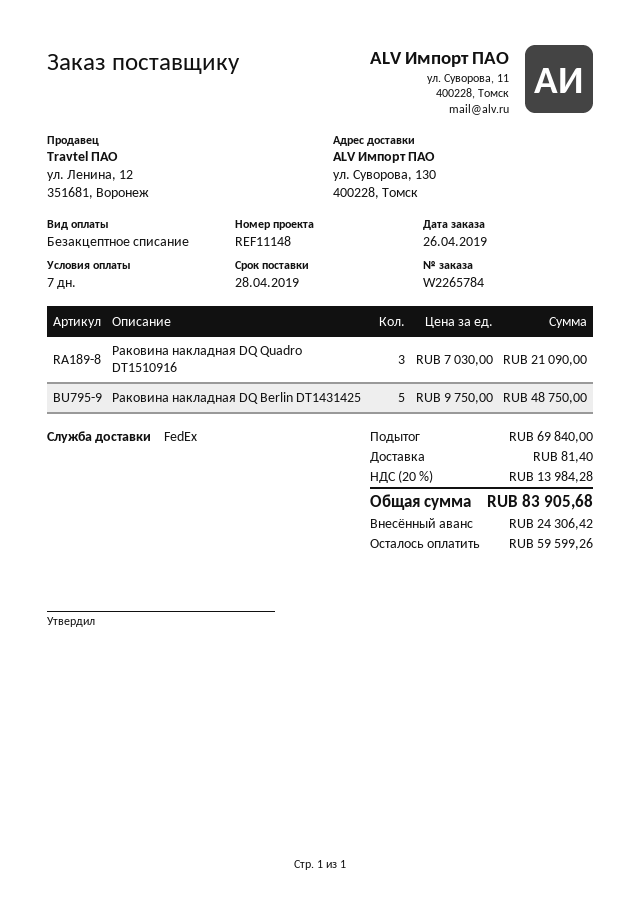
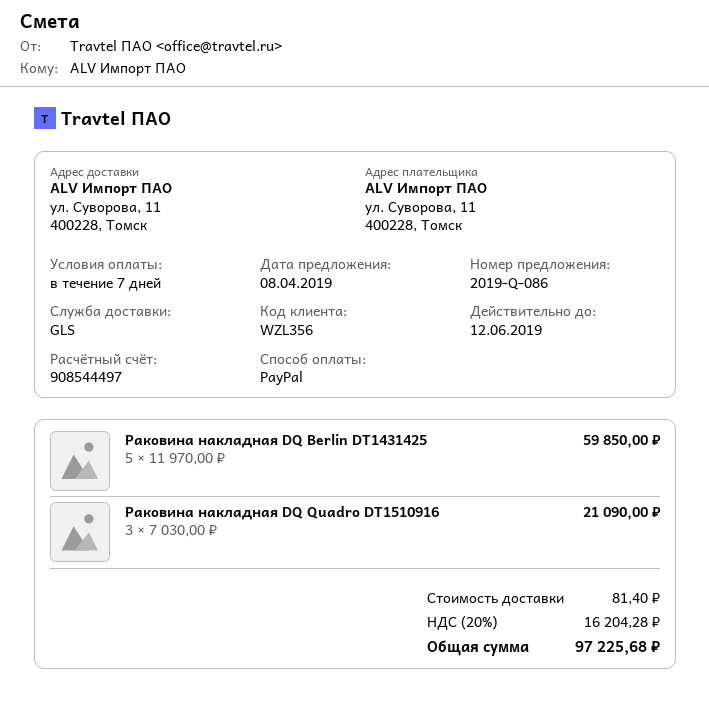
payment method: direct debit -> PayPal
shipping method: FedEx -> GLS
ship to: ул. Суворова, 130, 400228, Томск -> ул. Суворова, 11, 400228, Томск
Раковина накладная DQ Berlin DT1431425: 5 x 9750.00 = 48750.00 -> 5 x 11970.00 = 59850.00
tax: 20% = 13984.28 -> 20% = 16204.28
total: 83905.68 -> 97225.68

